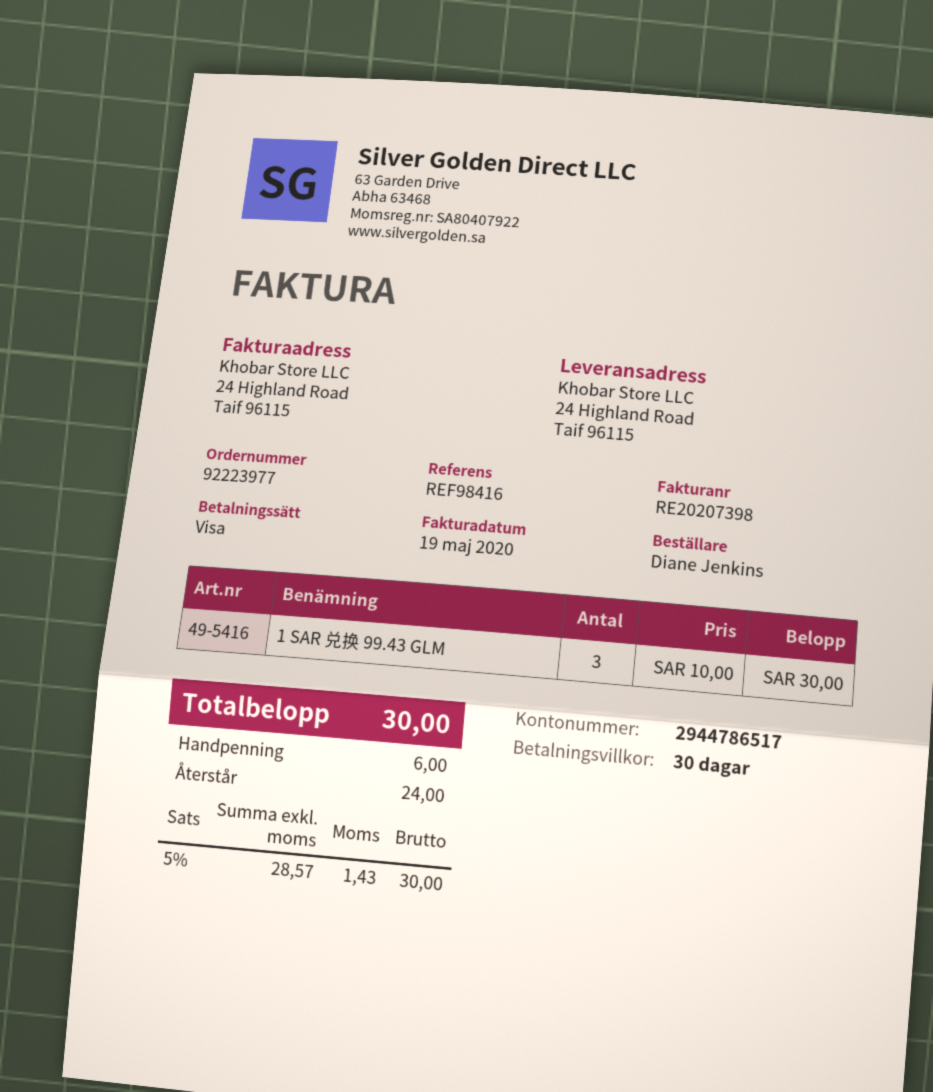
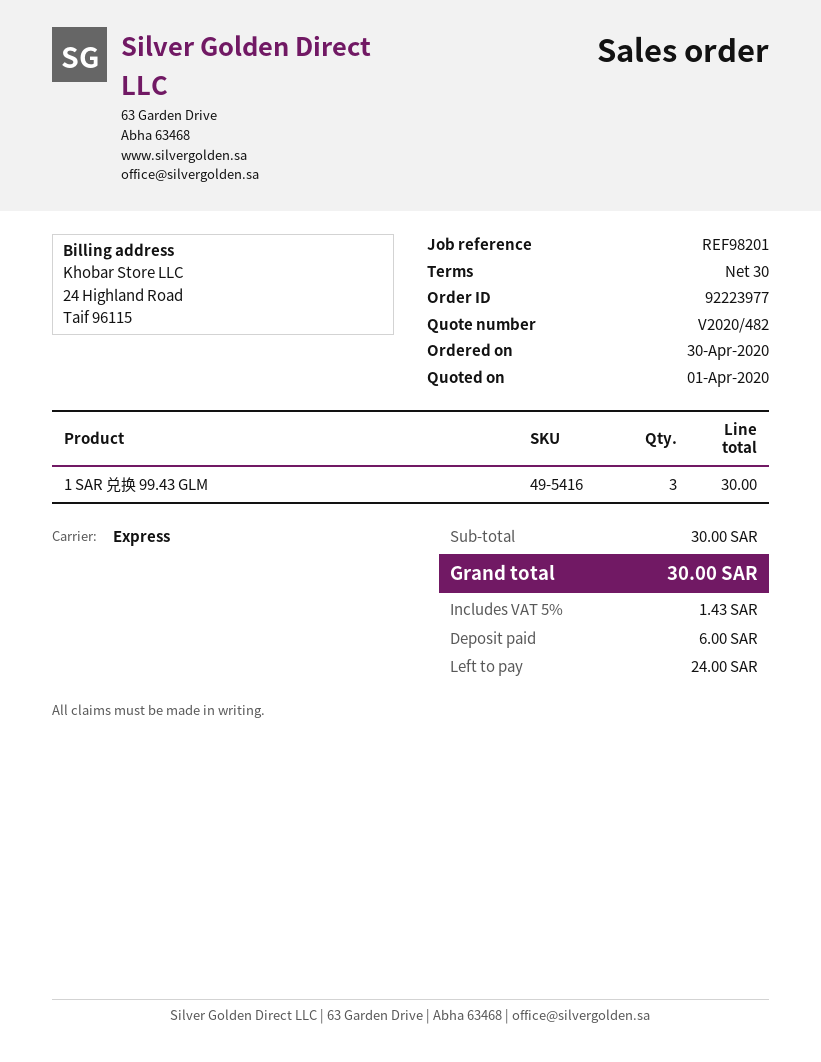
reference: REF98416 -> REF98201

